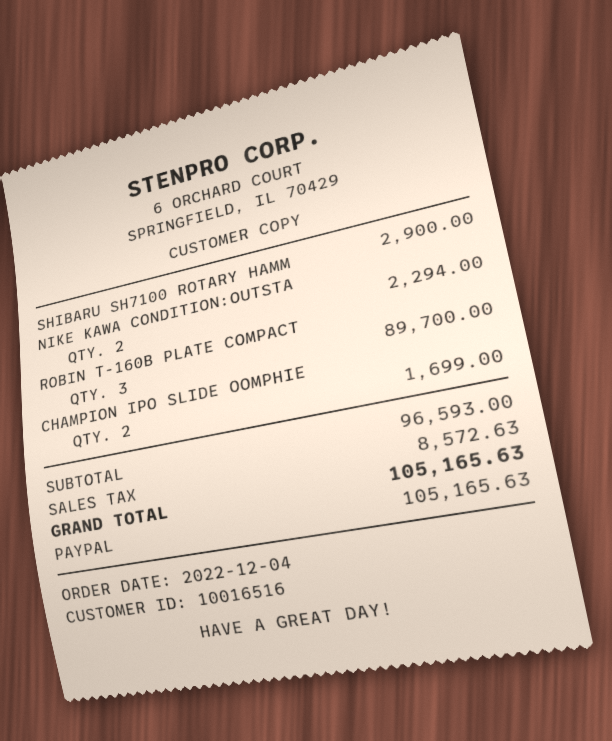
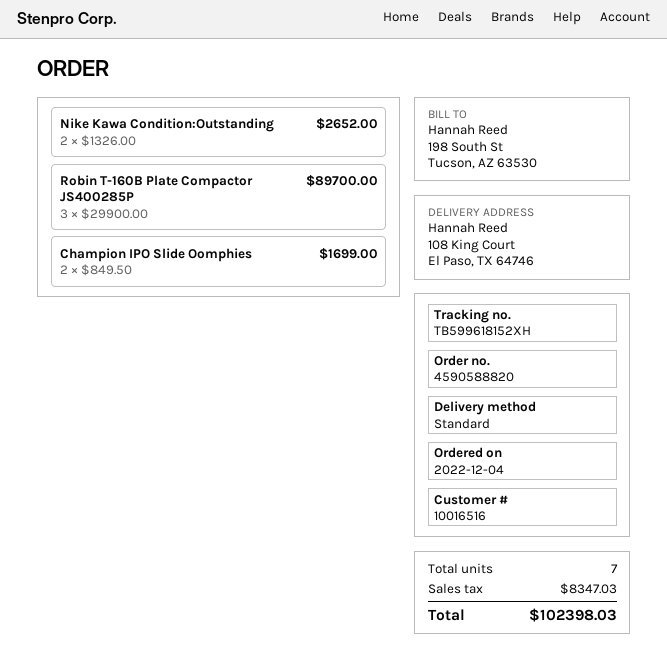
SHIBARU SH7100 ROTARY HAMM: 1 for 2900.00 -> none
NIKE KAWA CONDITION:OUTSTA: 2 for 2294.00 -> 2 for 2652.00
tax: 8572.63 -> 8347.03
total: 105165.63 -> 102398.03

